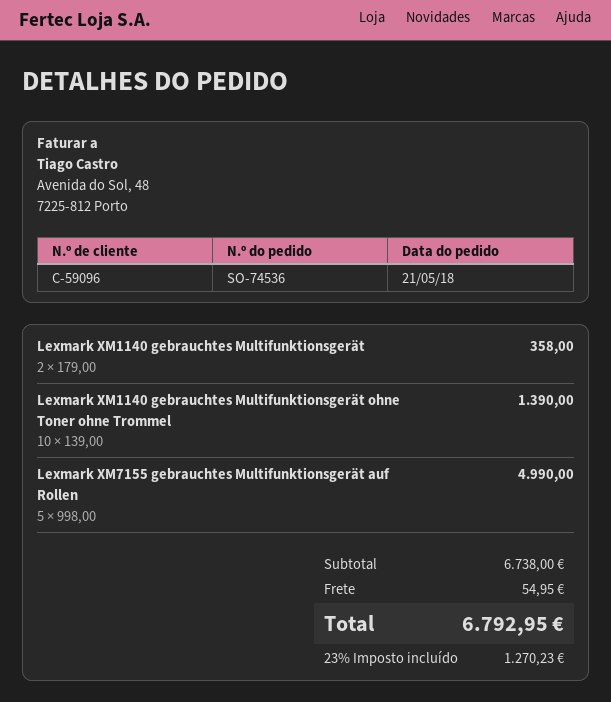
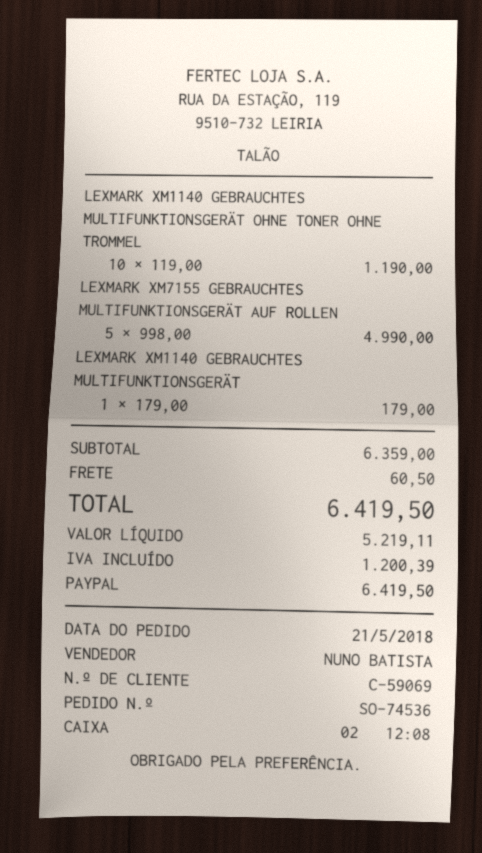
customer number: C-59096 -> C-59069
Lexmark XM1140 gebrauchtes Multifunktionsgerät: 2 x 179.00 = 358.00 -> 1 x 179.00 = 179.00
Lexmark XM1140 gebrauchtes Multifunktionsgerät ohne Toner ohne Trommel: 10 x 139.00 = 1390.00 -> 10 x 119.00 = 1190.00
subtotal: 6738.00 -> 6359.00
shipping: 54.95 -> 60.50
tax: 1270.23 -> 1200.39
total: 6792.95 -> 6419.50

